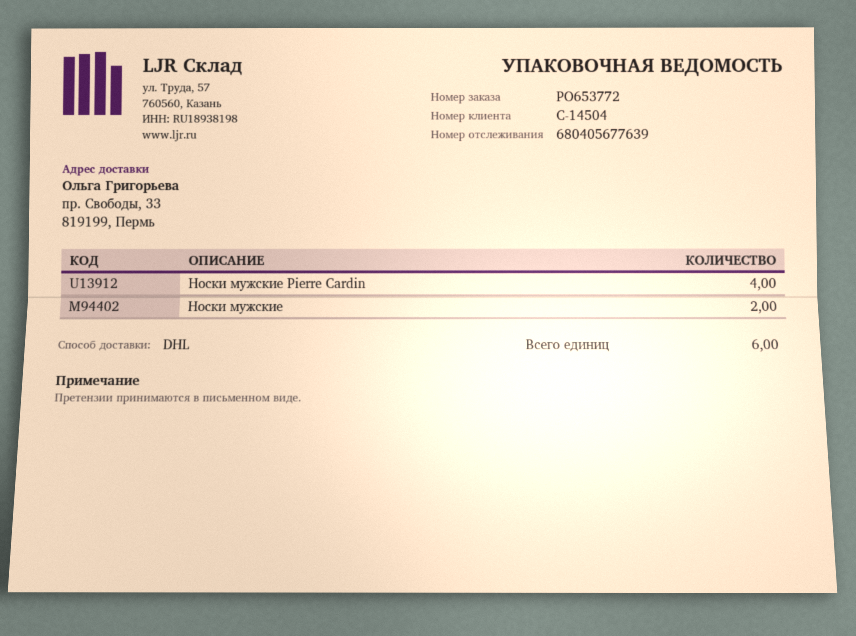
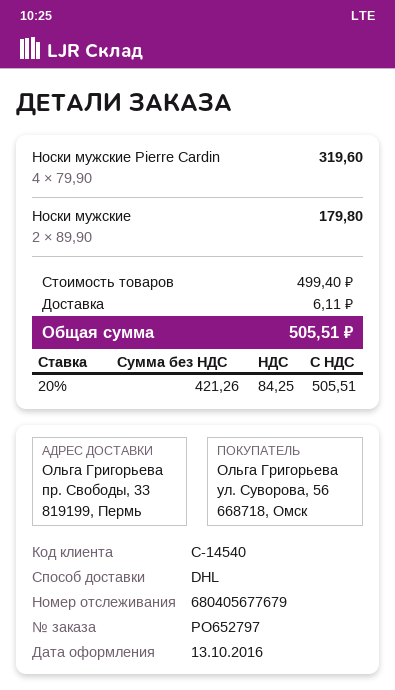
order number: PO653772 -> PO652797
customer number: C-14504 -> C-14540
tracking number: 680405677639 -> 680405677679

